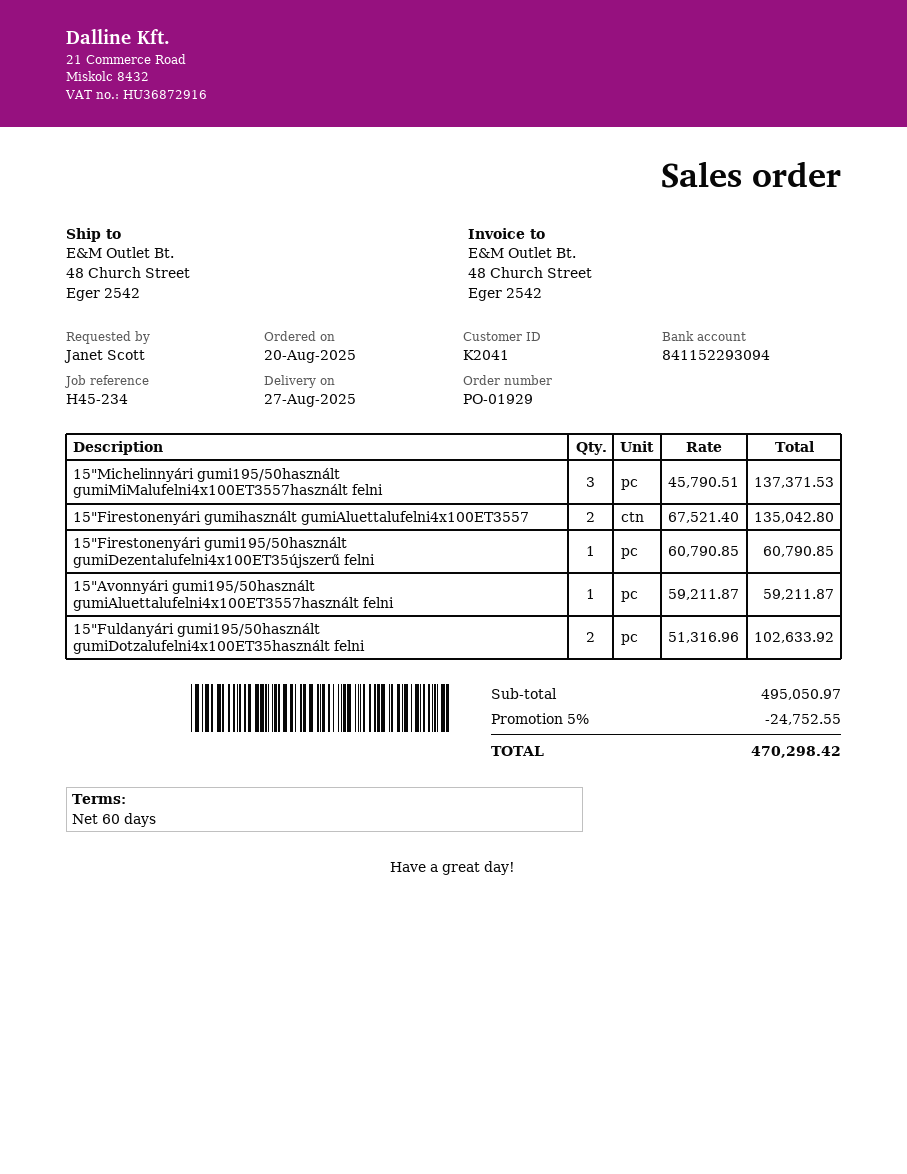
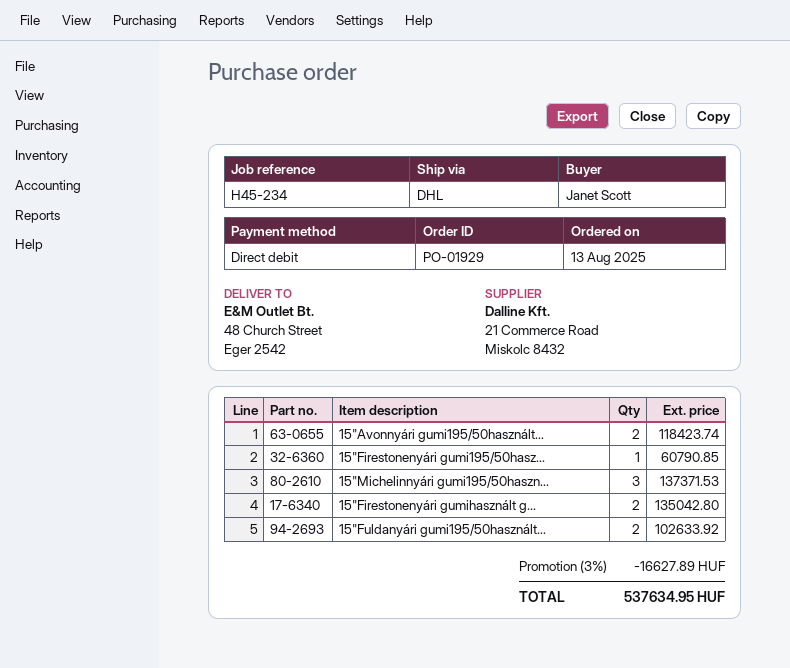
order date: 2025-08-20 -> 2025-08-13
15"Avonnyári gumi195/50használt gumiAluettalufelni4x100ET3557használt felni: 1 for 59211.87 -> 2 for 118423.74
discount: 5% = 24752.55 -> 3% = 16627.89
total: 470298.42 -> 537634.95

